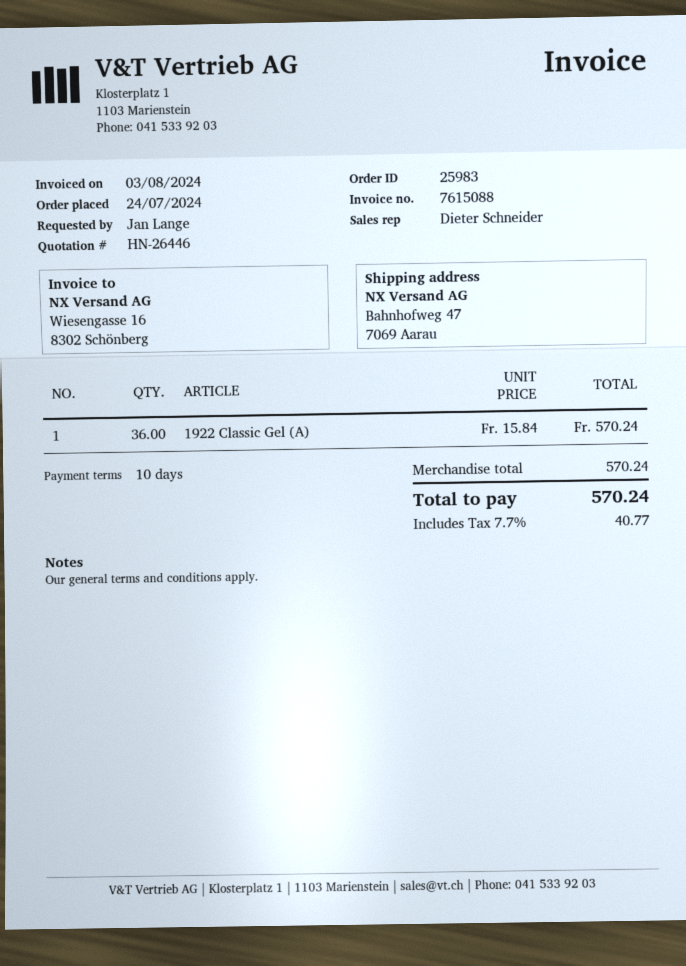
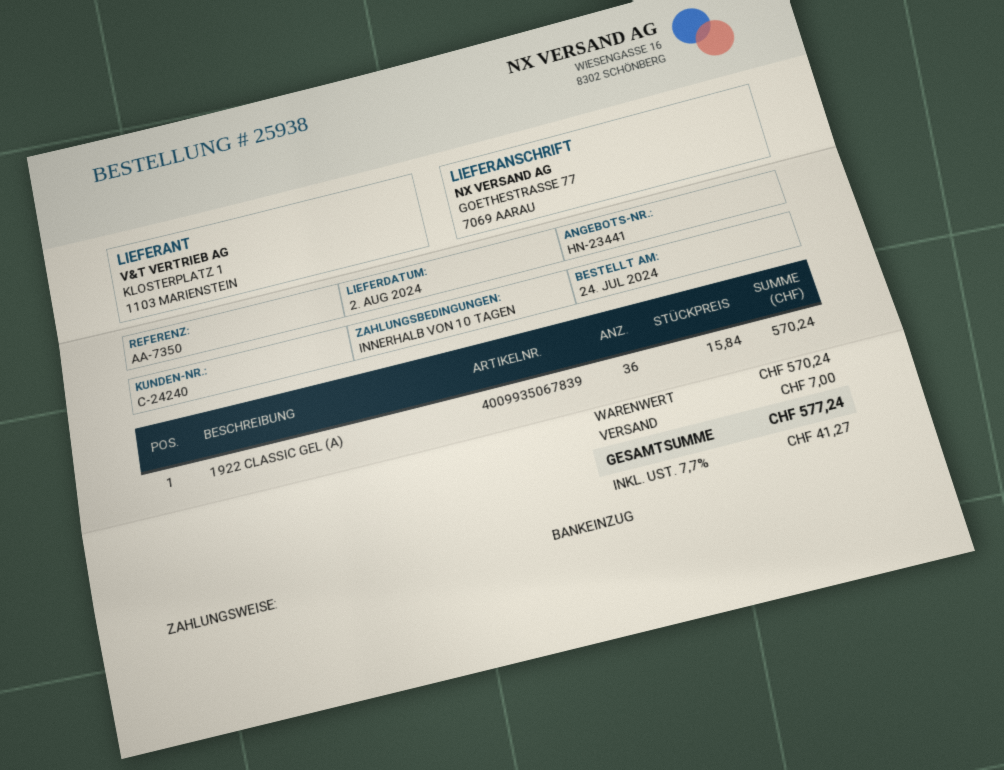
quote number: HN-26446 -> HN-23441
order number: 25983 -> 25938
ship to: Bahnhofweg 47, 7069 Aarau -> GOETHESTRASSE 77, 7069 AARAU
shipping: none -> 7.00
tax: 7.7% = 40.77 -> 7.7% = 41.27
total: 570.24 -> 577.24

